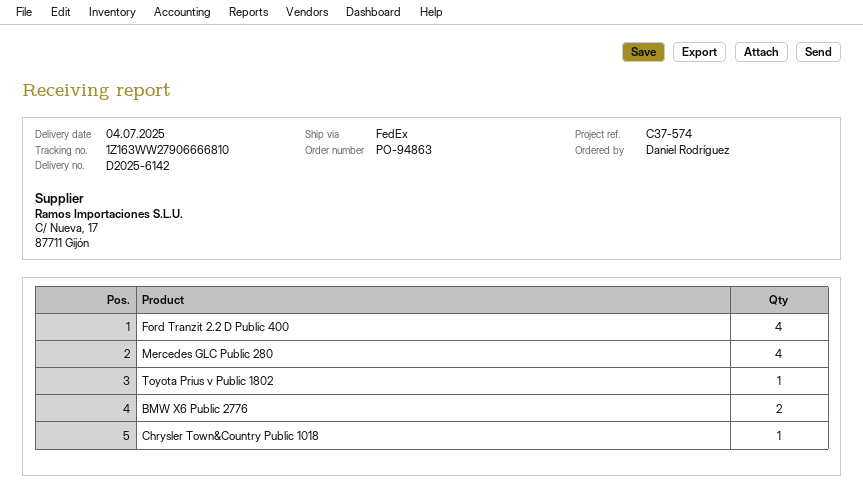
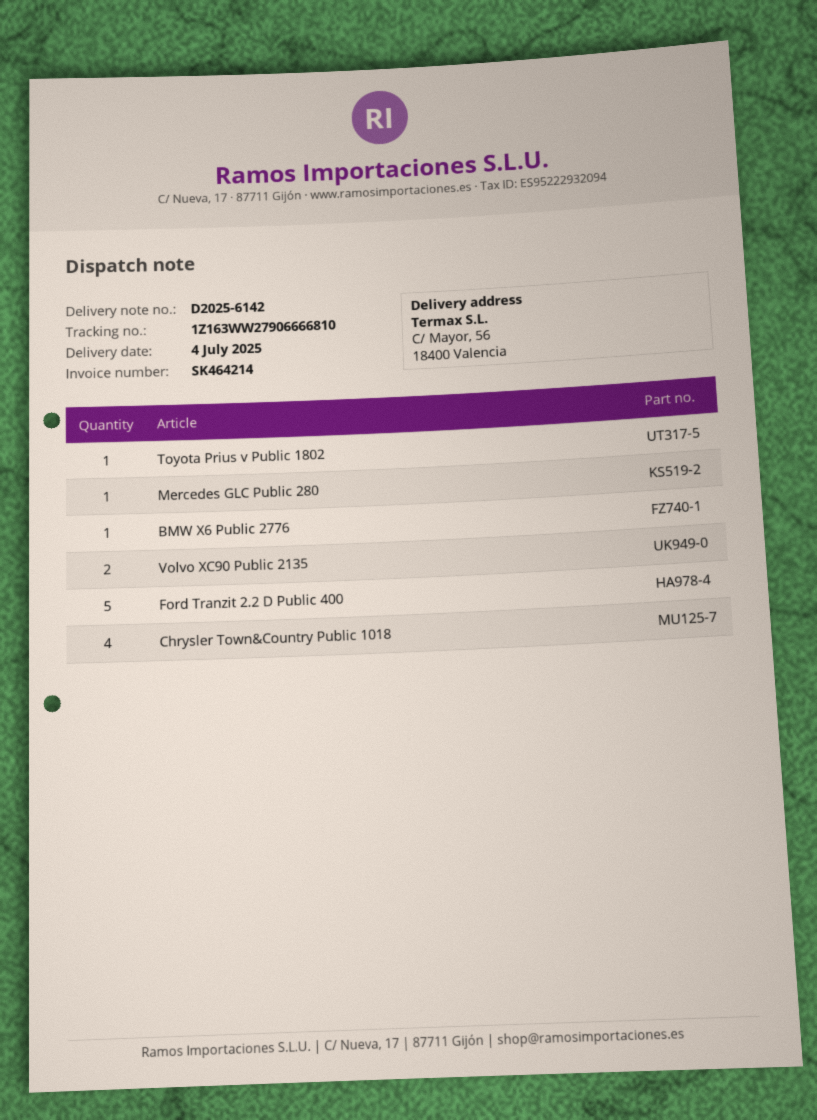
Ford Tranzit 2.2 D Public 400: 4 -> 5
Mercedes GLC Public 280: 4 -> 1
BMW X6 Public 2776: 2 -> 1
Chrysler Town&Country Public 1018: 1 -> 4
Volvo XC90 Public 2135: none -> 2

